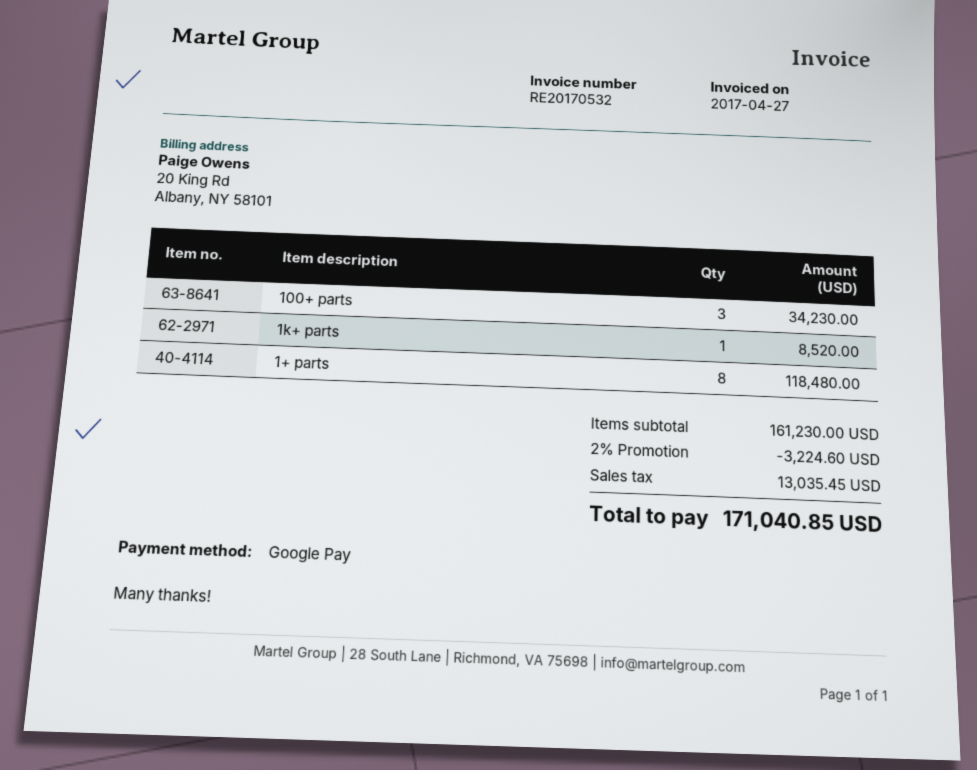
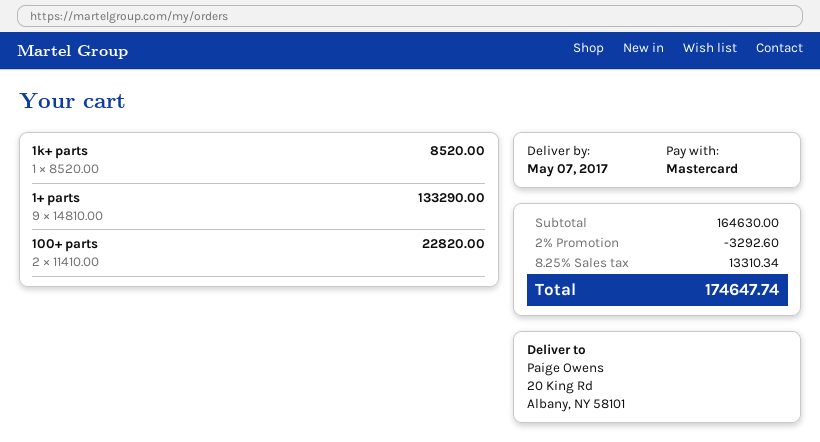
payment method: Google Pay -> Mastercard
100+ parts: 3 for 34230.00 -> 2 for 22820.00
1+ parts: 8 for 118480.00 -> 9 for 133290.00
subtotal: 161230.00 -> 164630.00
discount: 2% = 3224.60 -> 2% = 3292.60
tax: 13035.45 -> 13310.34
total: 171040.85 -> 174647.74

